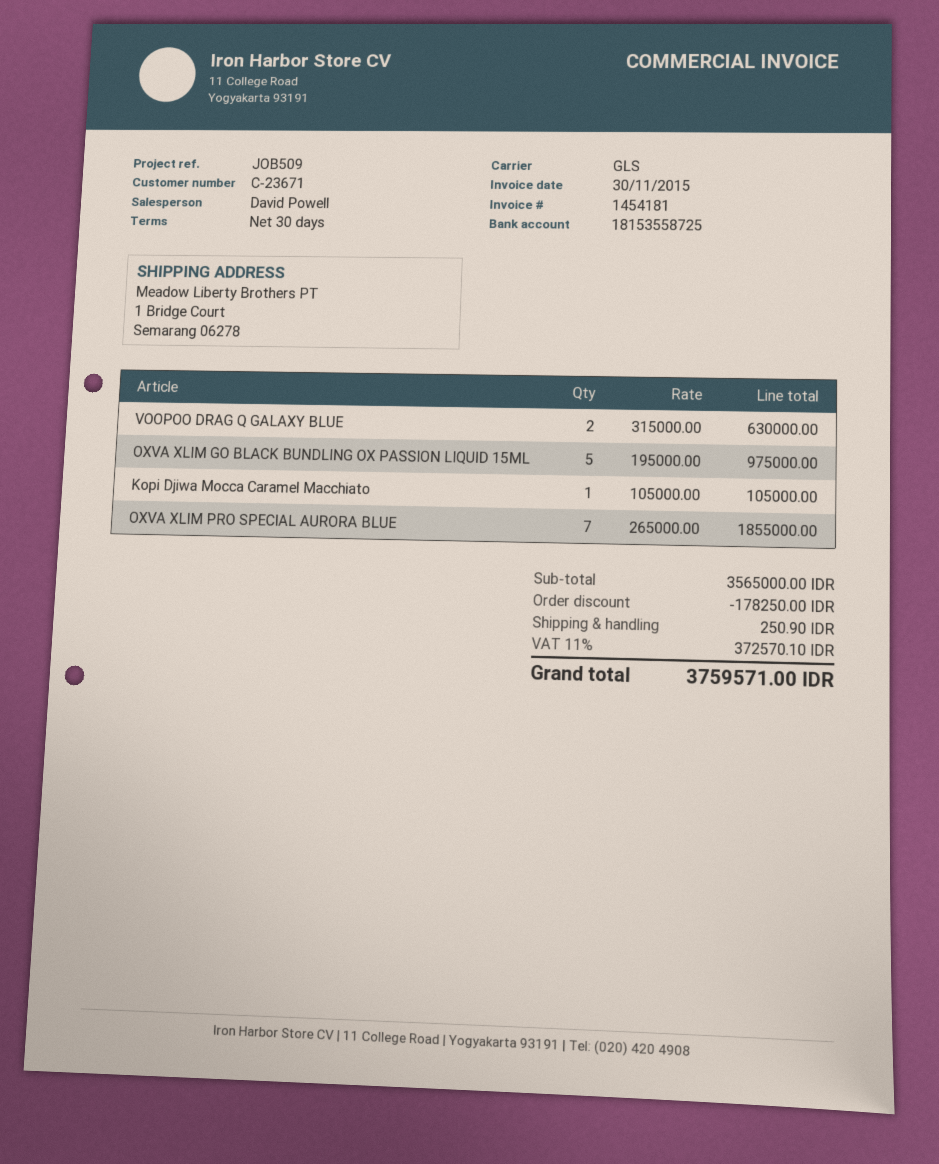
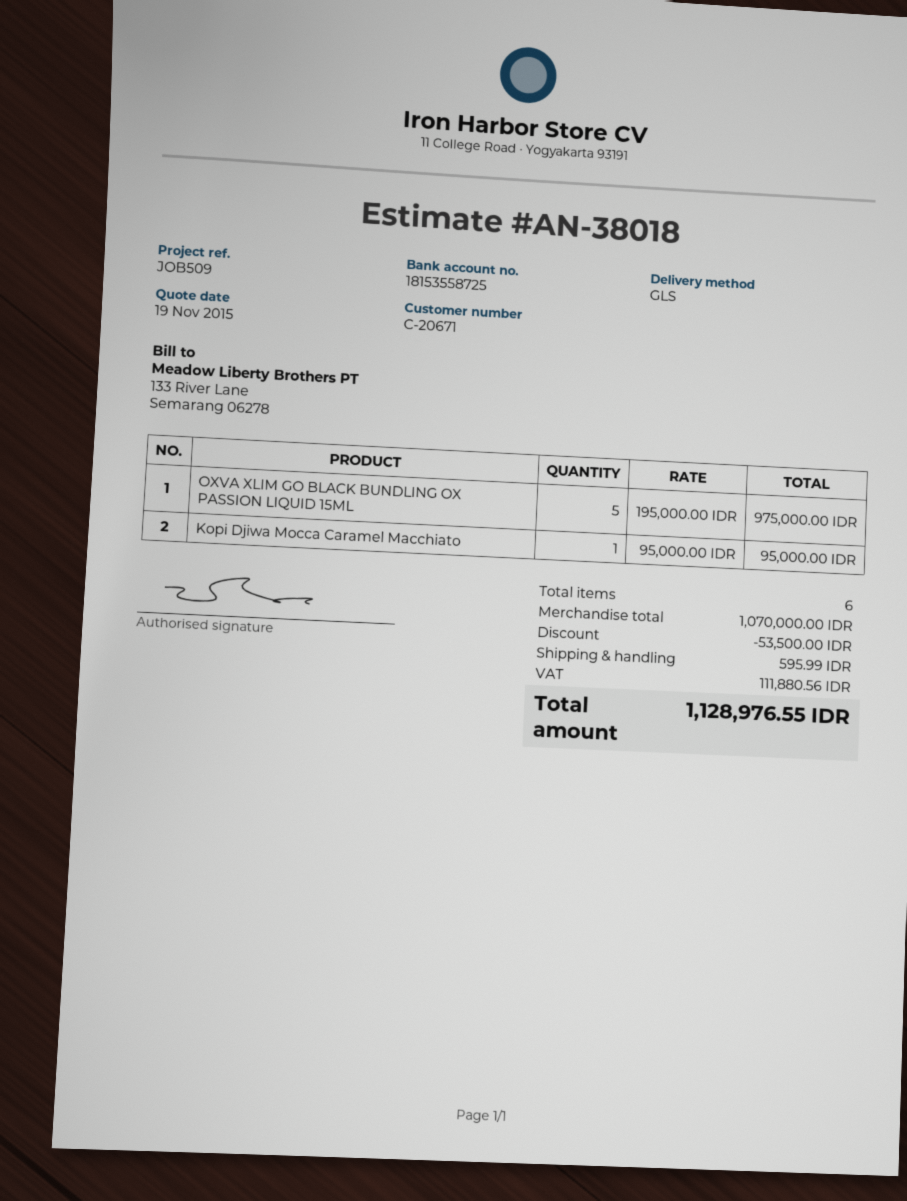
customer number: C-23671 -> C-20671
VOOPOO DRAG Q GALAXY BLUE: 2 x 315000.00 = 630000.00 -> none
Kopi Djiwa Mocca Caramel Macchiato: 1 x 105000.00 = 105000.00 -> 1 x 95000.00 = 95000.00
OXVA XLIM PRO SPECIAL AURORA BLUE: 7 x 265000.00 = 1855000.00 -> none
subtotal: 3565000.00 -> 1070000.00
discount: 178250.00 -> 53500.00
shipping: 250.90 -> 595.99
tax: 372570.10 -> 111880.56
total: 3759571.00 -> 1128976.55

